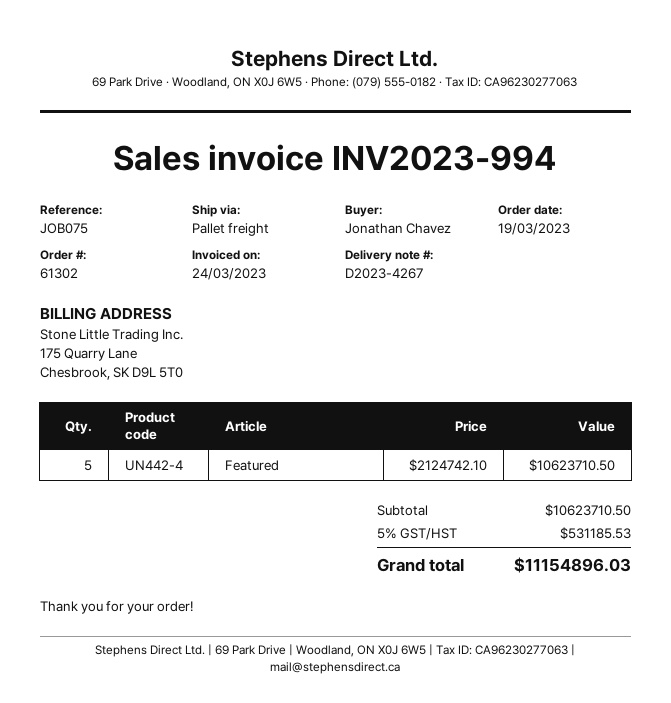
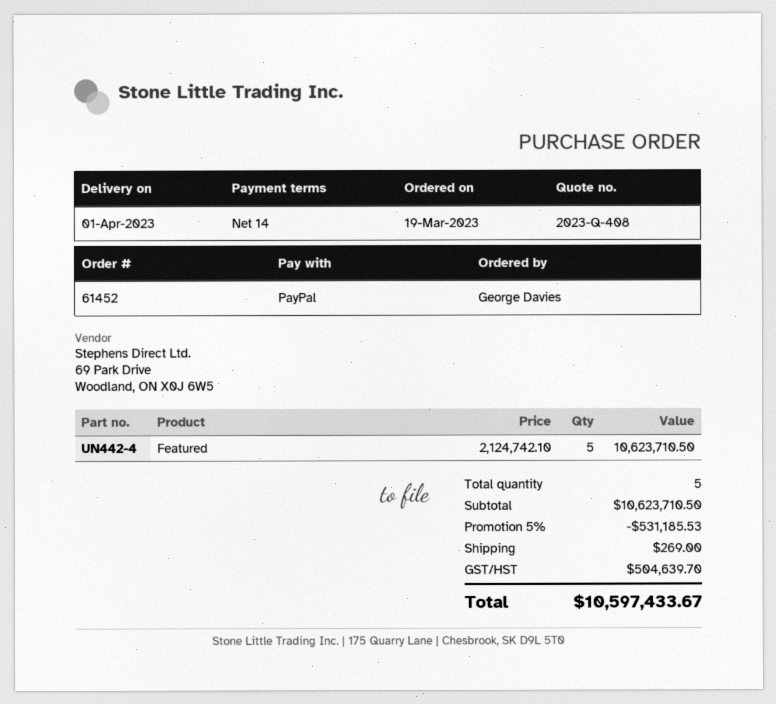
order number: 61302 -> 61452
ordered by: Jonathan Chavez -> George Davies
discount: none -> 5% = 531185.53
shipping: none -> 269.00
tax: 531185.53 -> 504639.70
total: 11154896.03 -> 10597433.67

